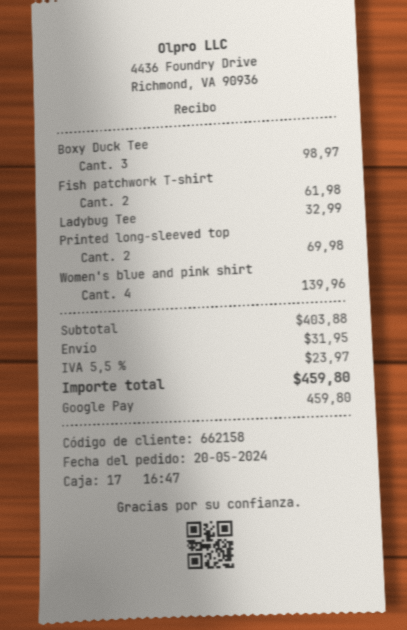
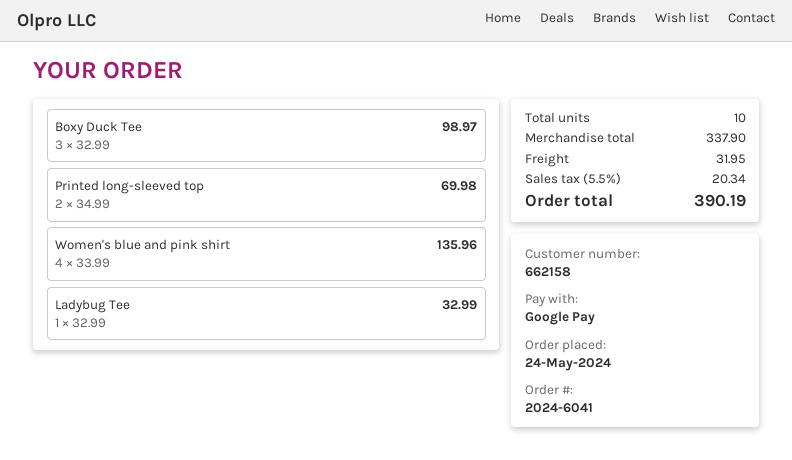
order date: 2024-05-20 -> 2024-05-24
Fish patchwork T-shirt: 2 for 61.98 -> none
Women's blue and pink shirt: 4 for 139.96 -> 4 for 135.96
subtotal: 403.88 -> 337.90
tax: 5.5% = 23.97 -> 5.5% = 20.34
total: 459.80 -> 390.19

